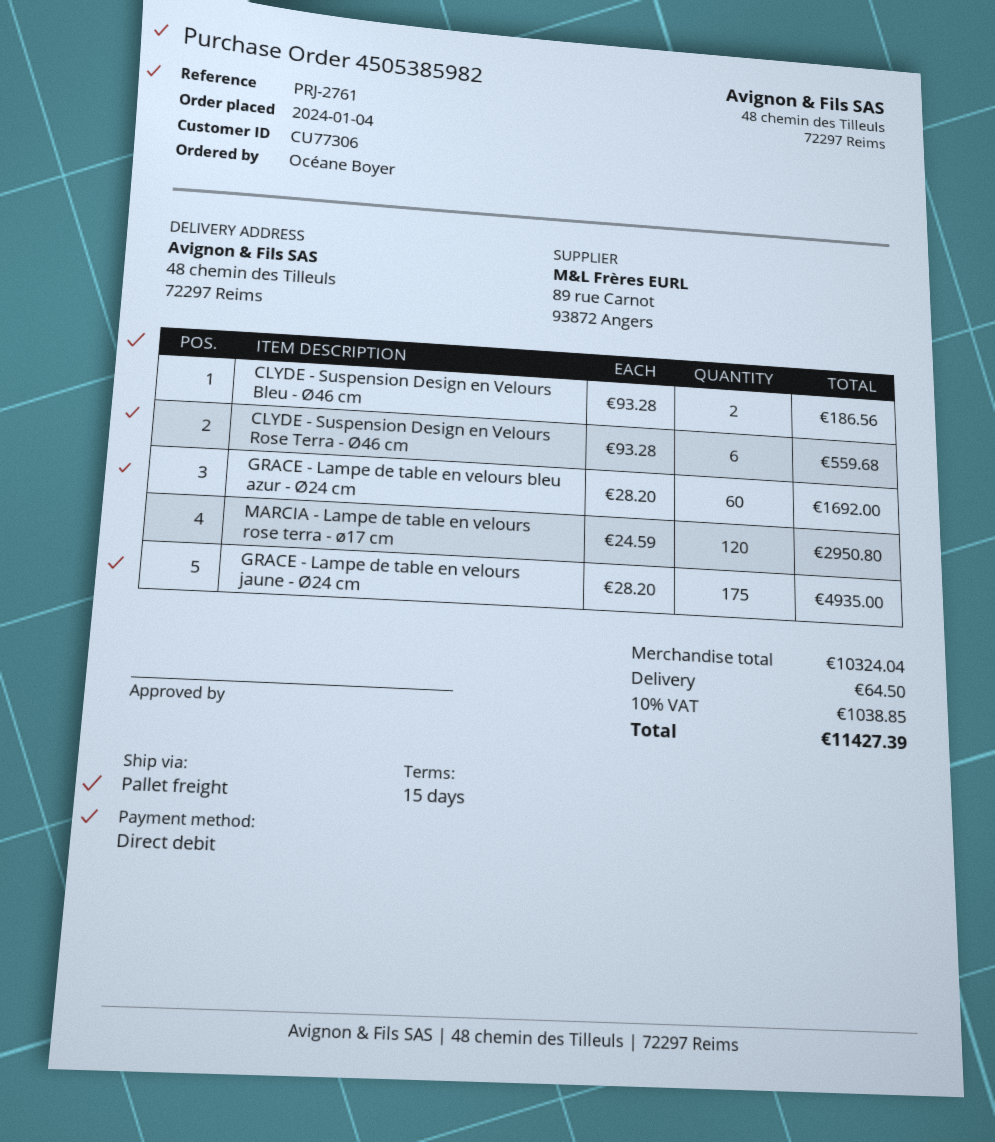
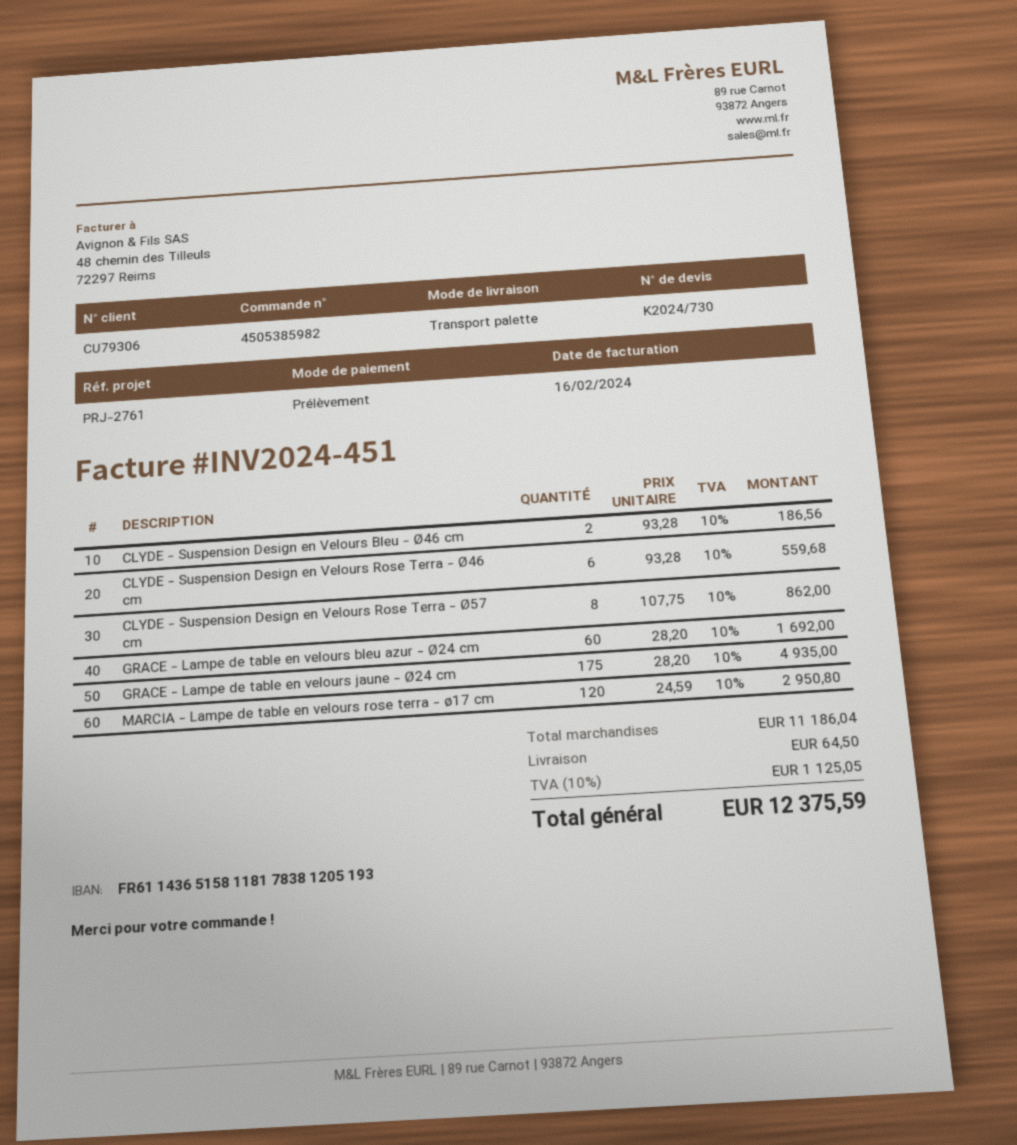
customer number: CU77306 -> CU79306
CLYDE - Suspension Design en Velours Rose Terra - Ø57 cm: none -> 8 x 107.75 = 862.00
subtotal: 10324.04 -> 11186.04
tax: 10% = 1038.85 -> 10% = 1125.05
total: 11427.39 -> 12375.59

